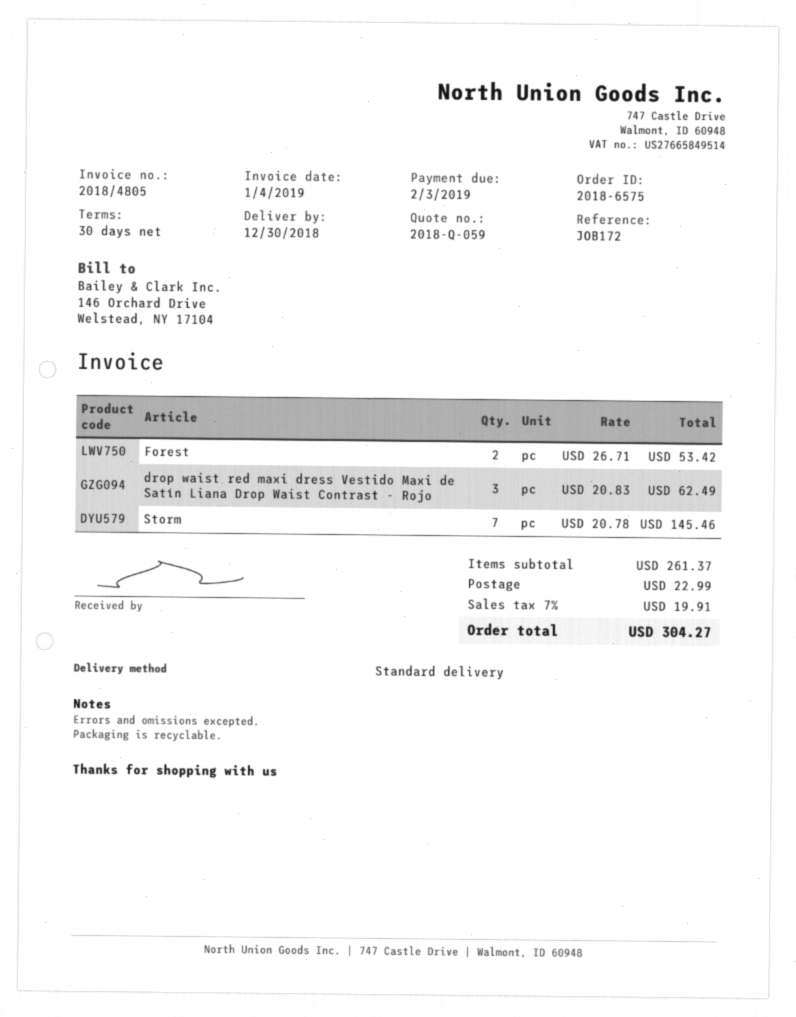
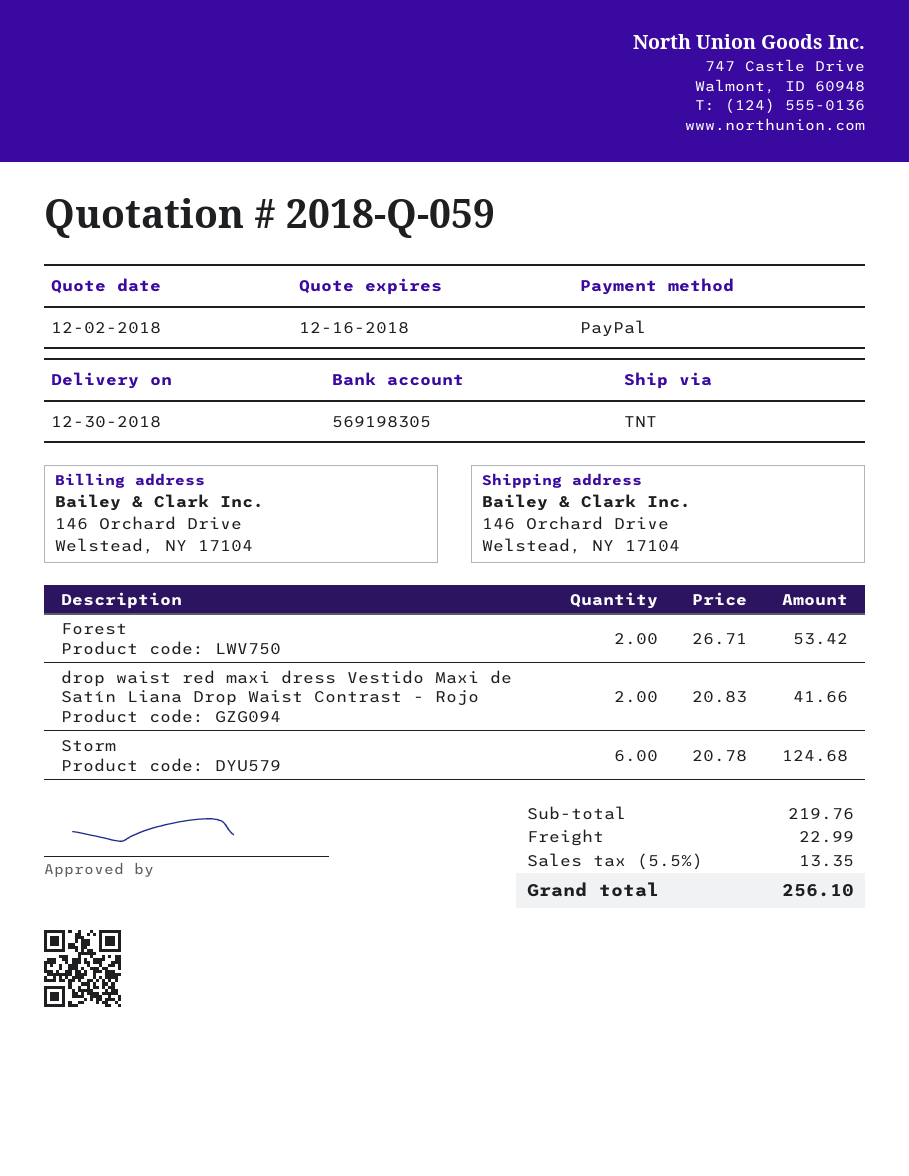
shipping method: standard -> TNT
drop waist red maxi dress Vestido Maxi de Satín Liana Drop Waist Contrast - Rojo: 3 x 20.83 = 62.49 -> 2 x 20.83 = 41.66
Storm: 7 x 20.78 = 145.46 -> 6 x 20.78 = 124.68
subtotal: 261.37 -> 219.76
tax: 7% = 19.91 -> 5.5% = 13.35
total: 304.27 -> 256.10

